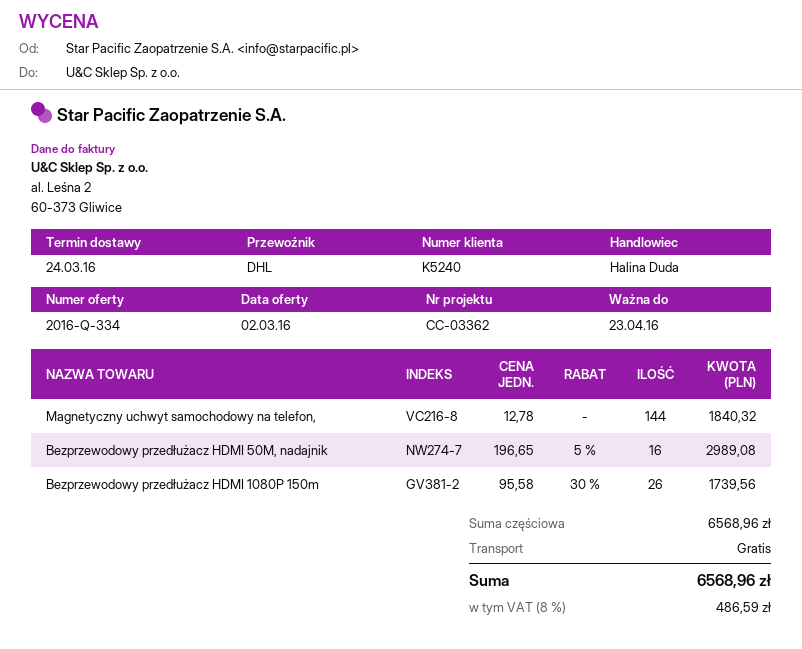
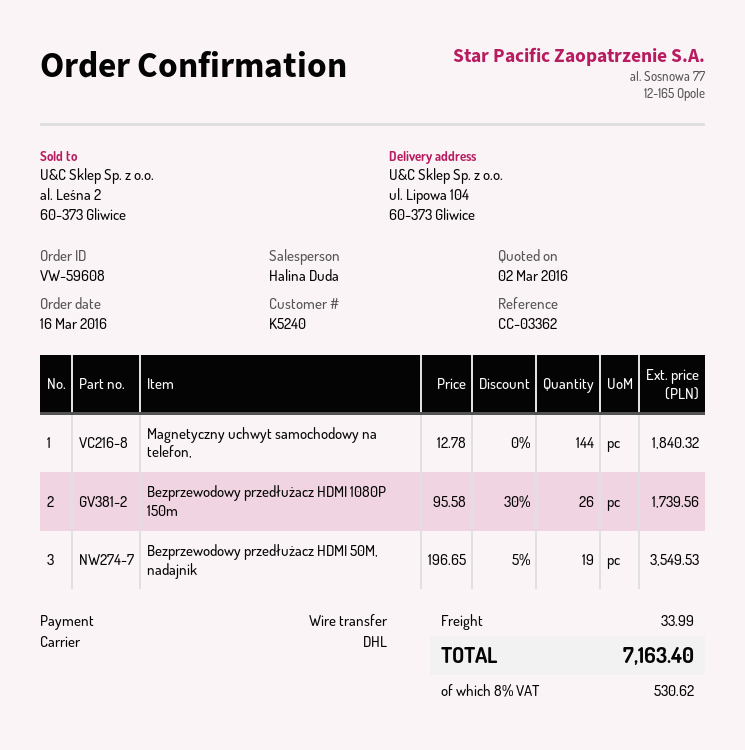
Bezprzewodowy przedłużacz HDMI 50M, nadajnik: 16 x 196.65 - 5% = 2989.08 -> 19 x 196.65 - 5% = 3549.53
shipping: 0.00 -> 33.99
tax: 8% = 486.59 -> 8% = 530.62
total: 6568.96 -> 7163.40

